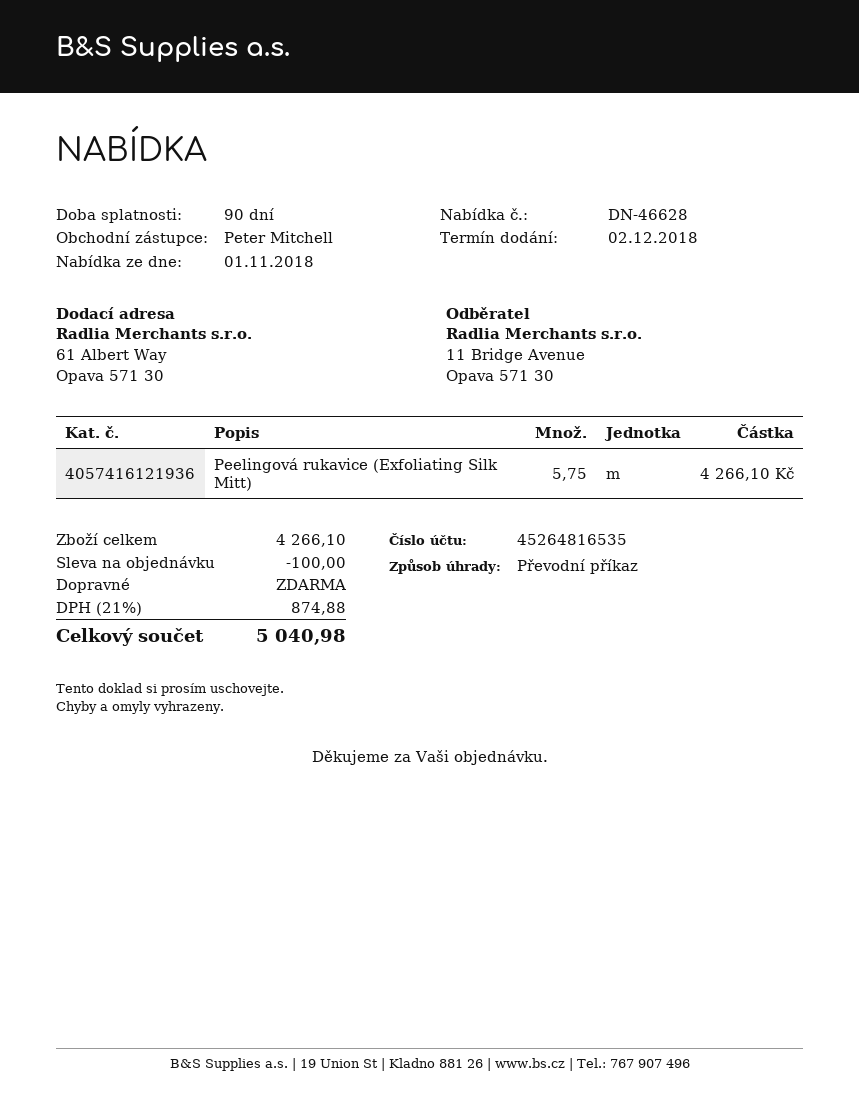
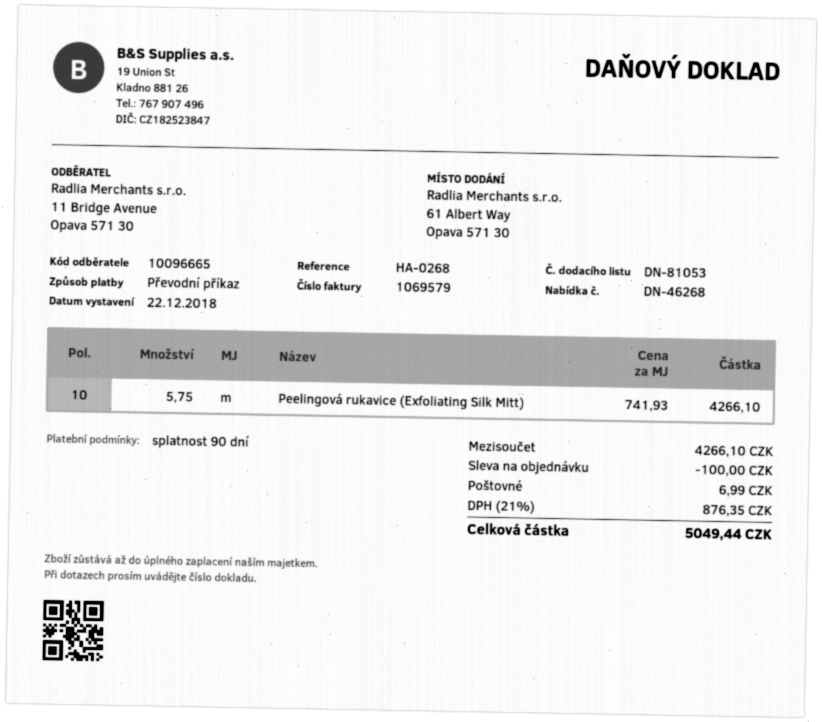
quote number: DN-46628 -> DN-46268
shipping: 0.00 -> 6.99
tax: 21% = 874.88 -> 21% = 876.35
total: 5040.98 -> 5049.44

